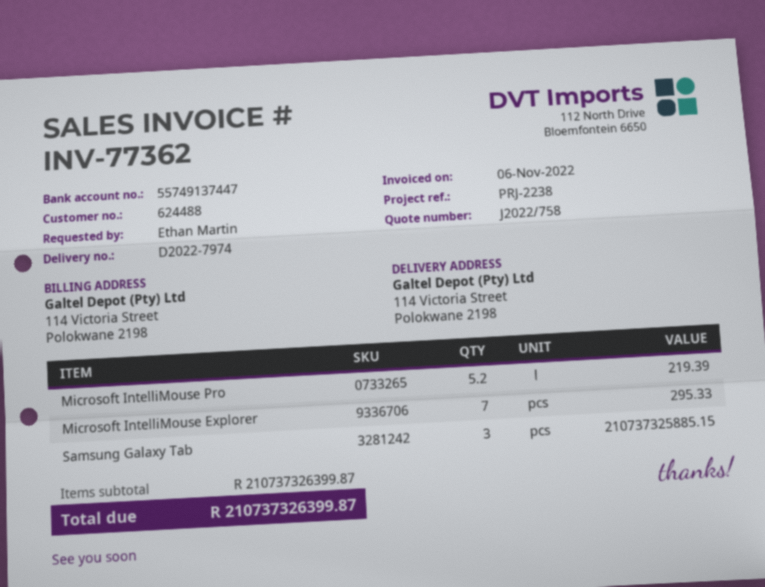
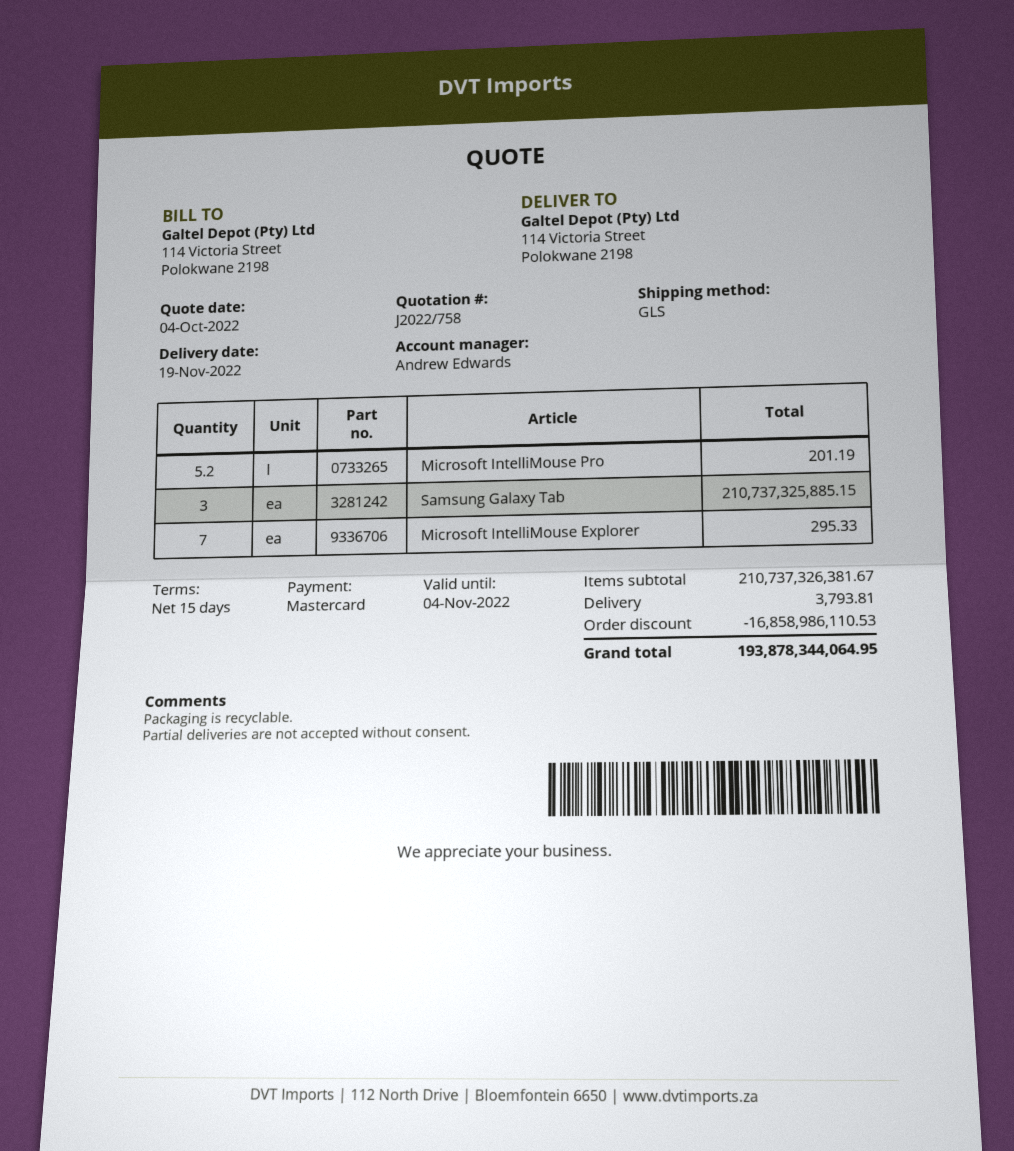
Microsoft IntelliMouse Pro: 5.2 for 219.39 -> 5.2 for 201.19
subtotal: 210737326399.87 -> 210737326381.67
discount: none -> 16858986110.53
shipping: none -> 3793.81
total: 210737326399.87 -> 193878344064.95

